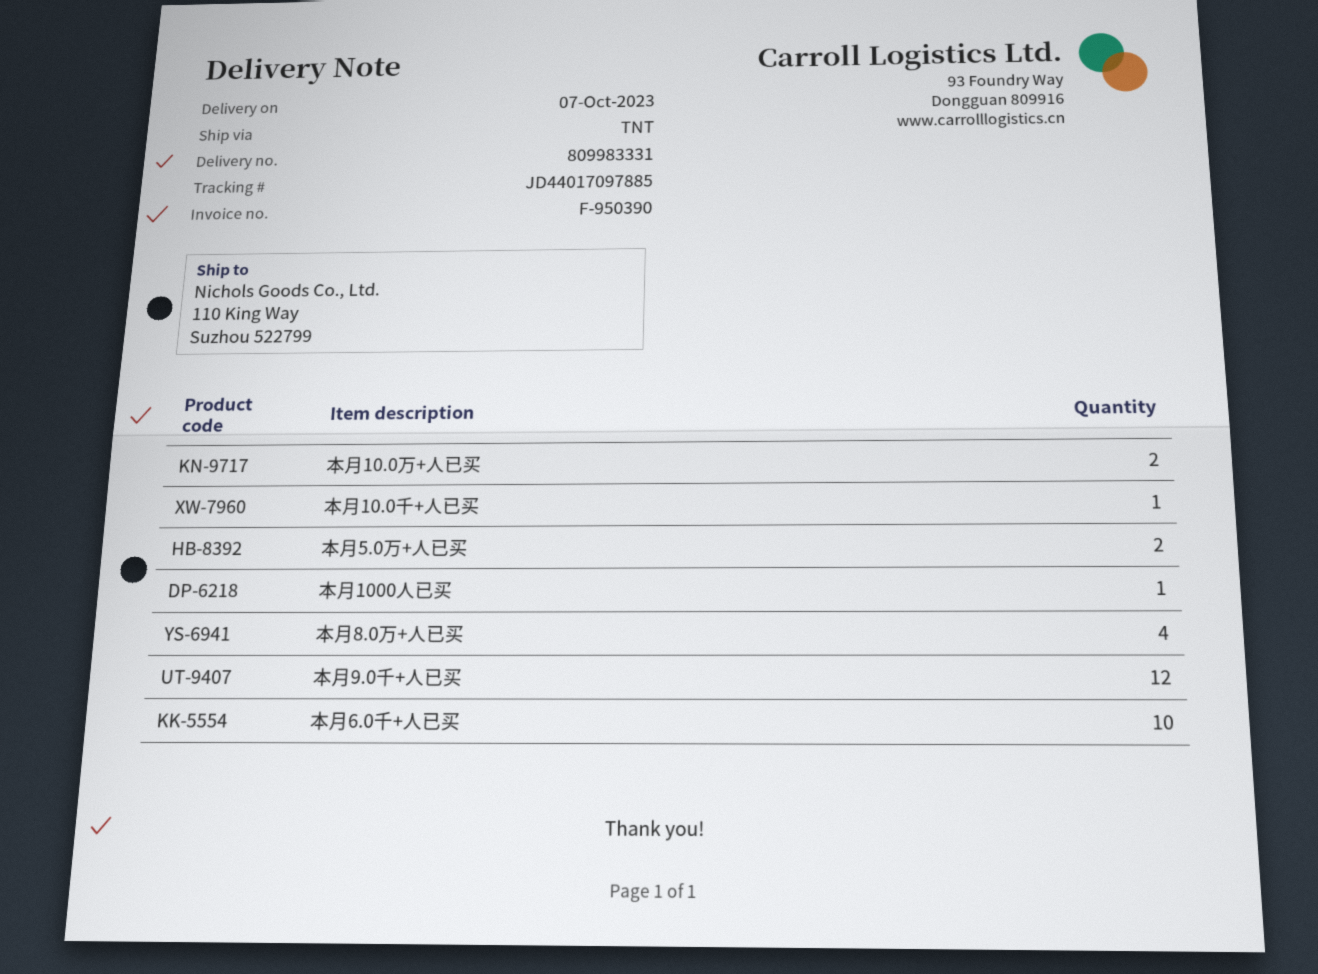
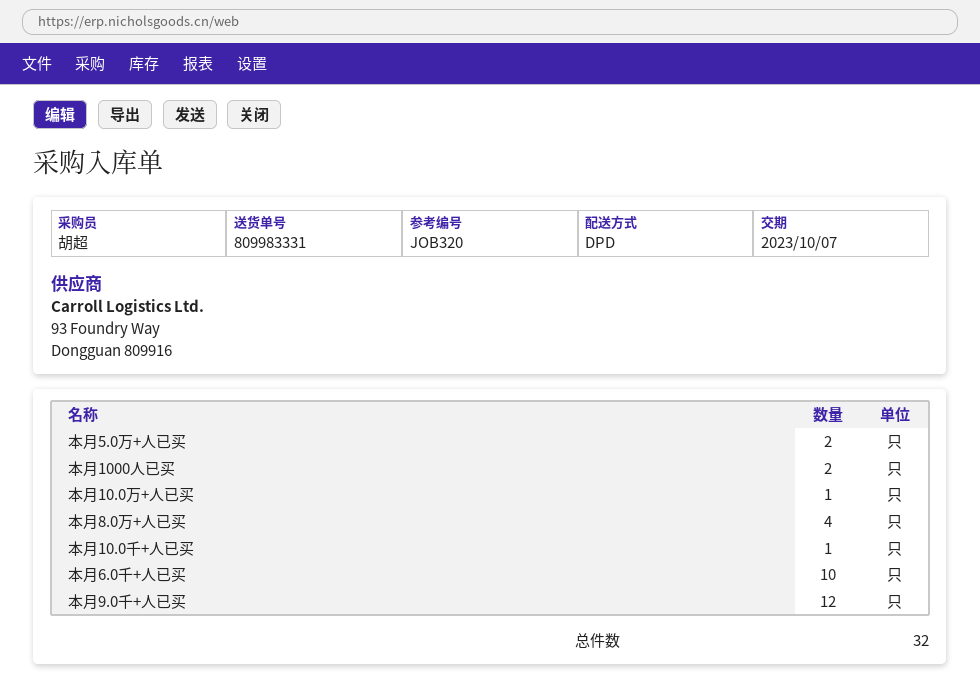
shipping method: TNT -> DPD
本月10.0万+人已买: 2 -> 1
本月1000人已买: 1 -> 2

